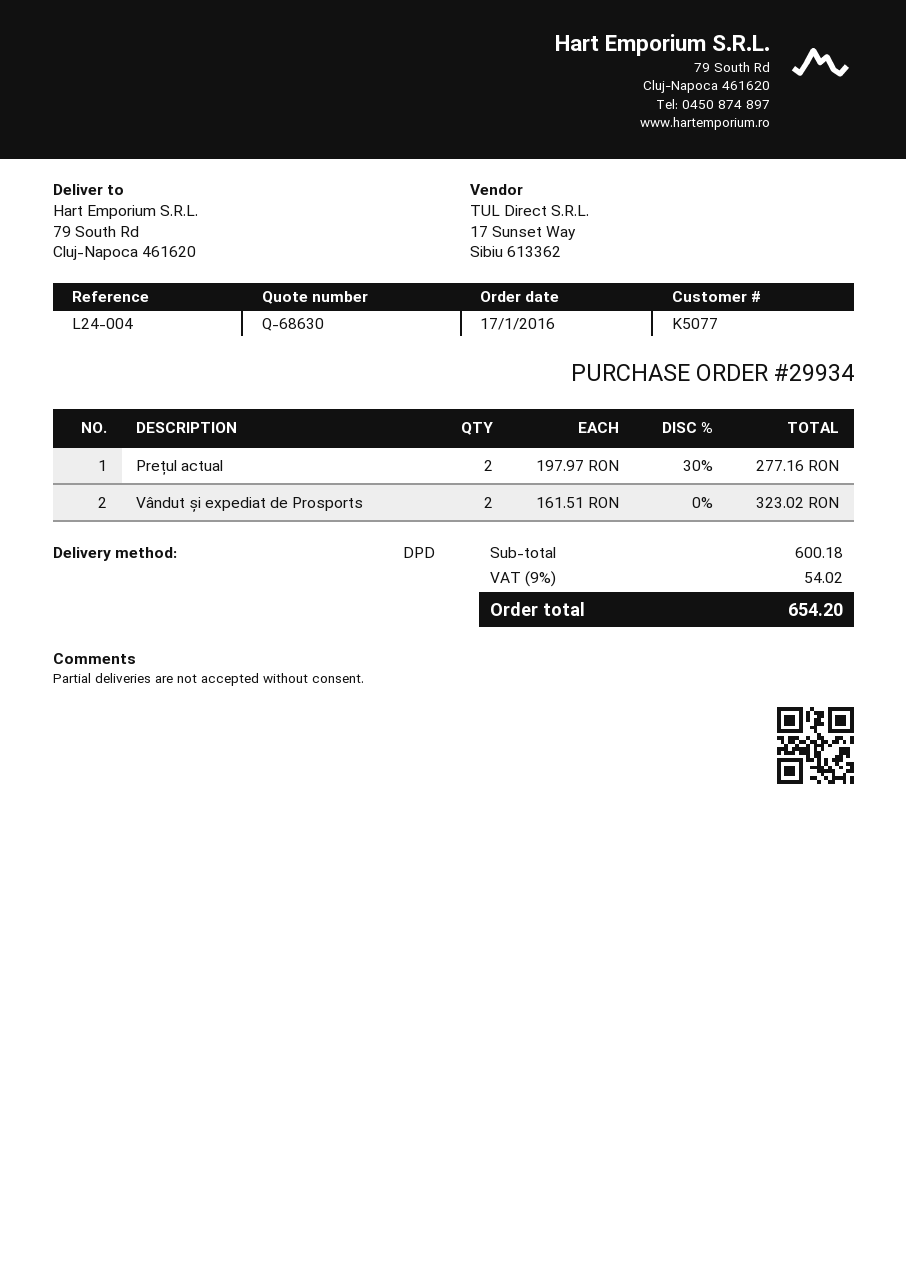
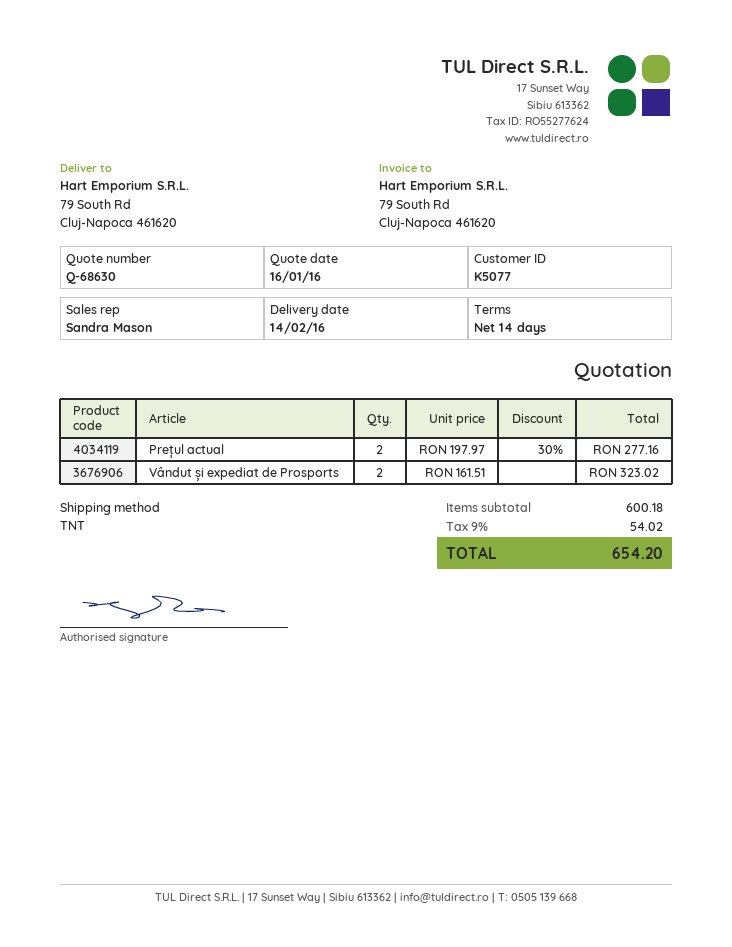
shipping method: DPD -> TNT

